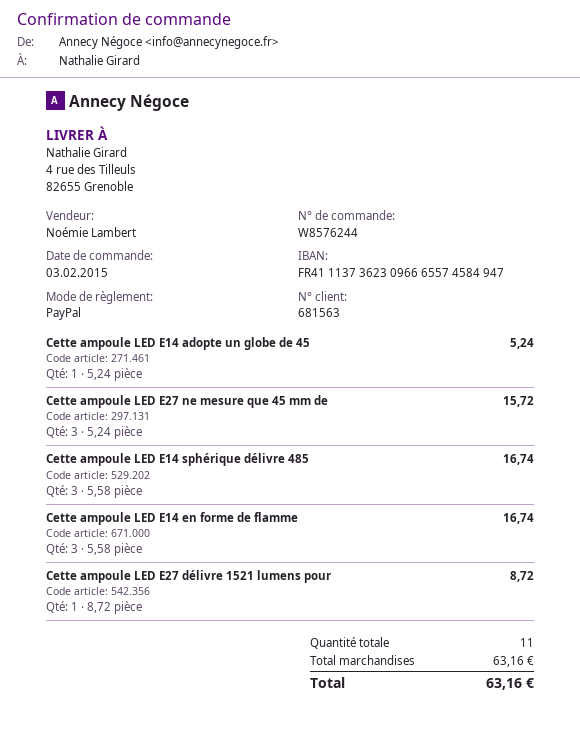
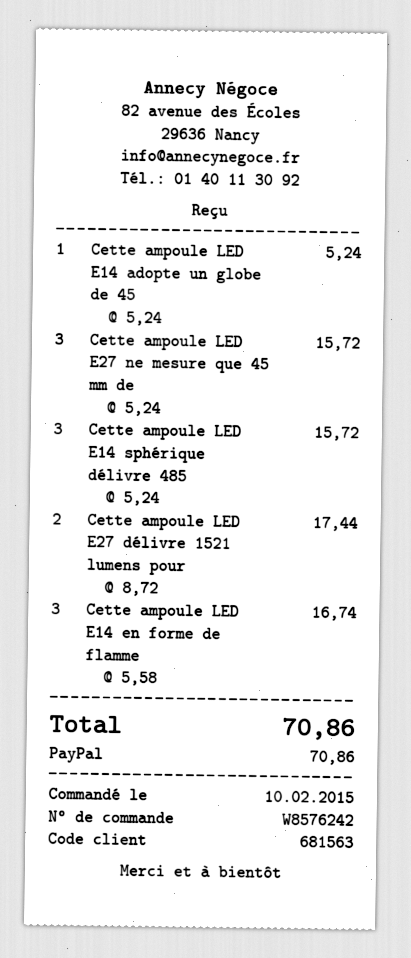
order number: W8576244 -> W8576242
order date: 2015-02-03 -> 2015-02-10
Cette ampoule LED E14 sphérique délivre 485: 3 x 5.58 = 16.74 -> 3 x 5.24 = 15.72
Cette ampoule LED E27 délivre 1521 lumens pour: 1 x 8.72 = 8.72 -> 2 x 8.72 = 17.44
total: 63.16 -> 70.86

